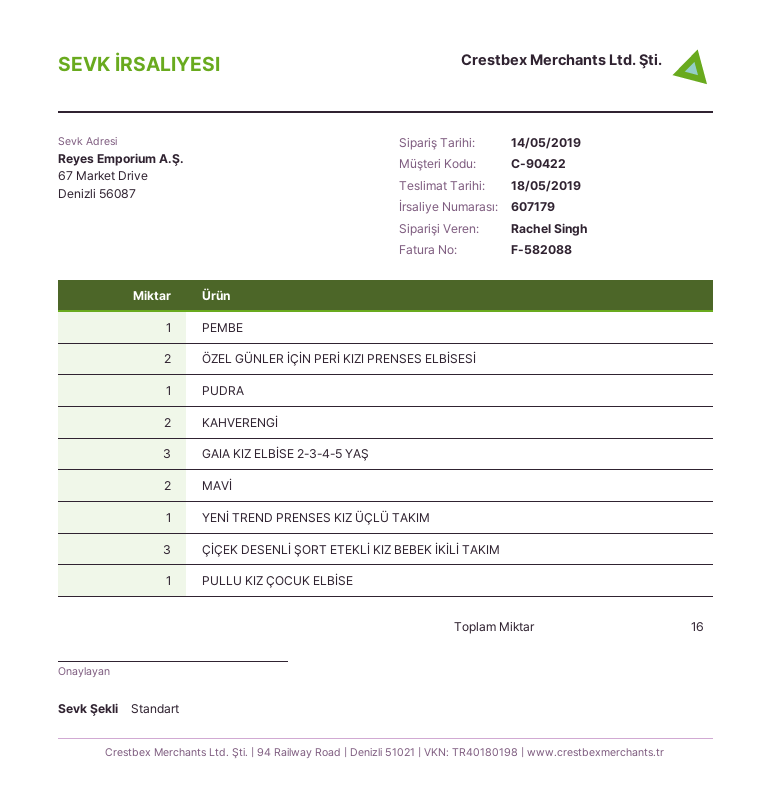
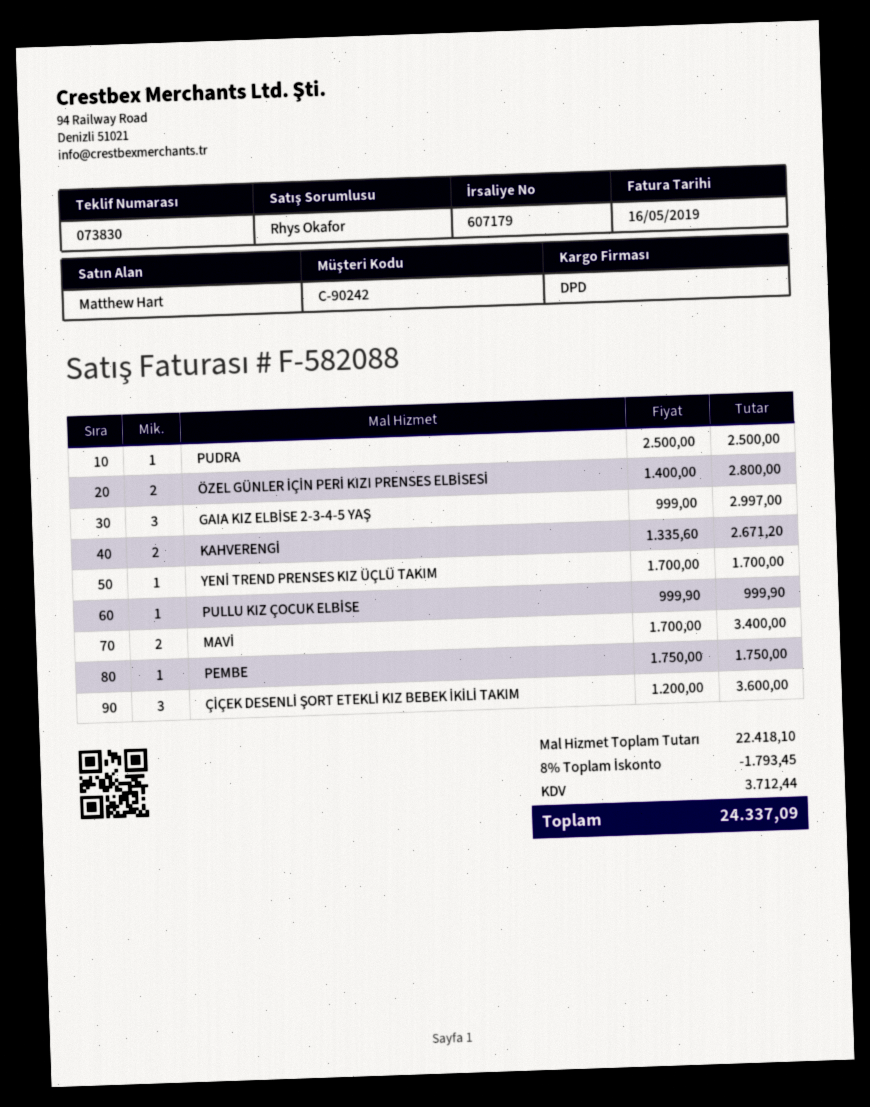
customer number: C-90422 -> C-90242
ordered by: Rachel Singh -> Matthew Hart
shipping method: standard -> DPD

